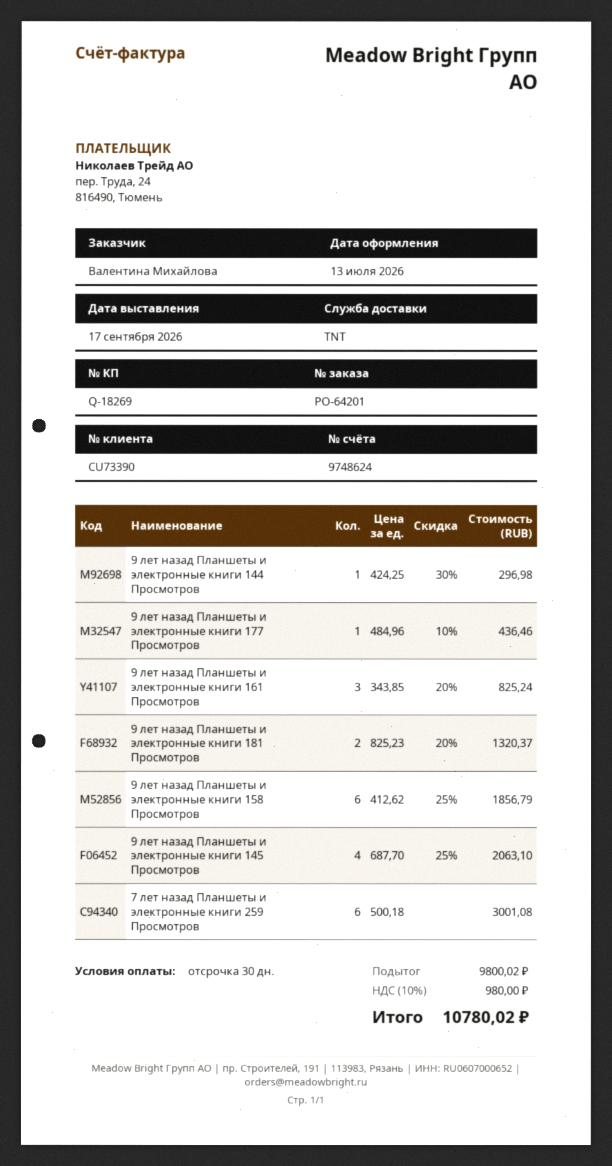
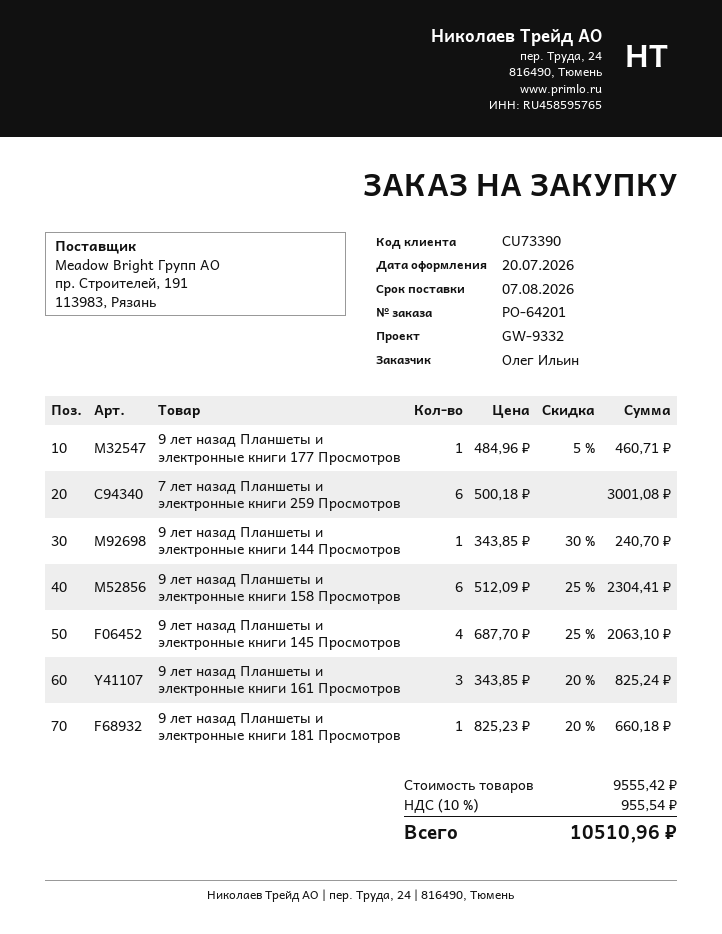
order date: 2026-07-13 -> 2026-07-20
ordered by: Валентина Михайлова -> Олег Ильин
9 лет назад Планшеты и электронные книги 144 Просмотров: 1 x 424.25 - 30% = 296.98 -> 1 x 343.85 - 30% = 240.70
9 лет назад Планшеты и электронные книги 177 Просмотров: 1 x 484.96 - 10% = 436.46 -> 1 x 484.96 - 5% = 460.71
9 лет назад Планшеты и электронные книги 181 Просмотров: 2 x 825.23 - 20% = 1320.37 -> 1 x 825.23 - 20% = 660.18
9 лет назад Планшеты и электронные книги 158 Просмотров: 6 x 412.62 - 25% = 1856.79 -> 6 x 512.09 - 25% = 2304.41
subtotal: 9800.02 -> 9555.42
tax: 10% = 980.00 -> 10% = 955.54
total: 10780.02 -> 10510.96

